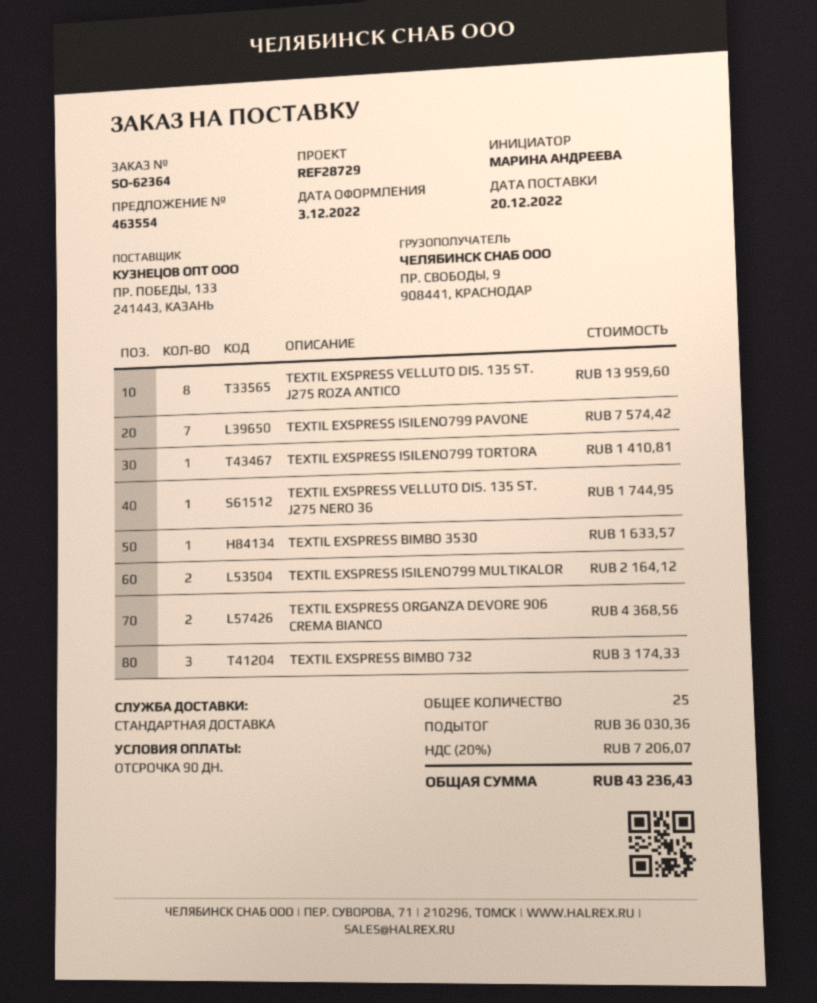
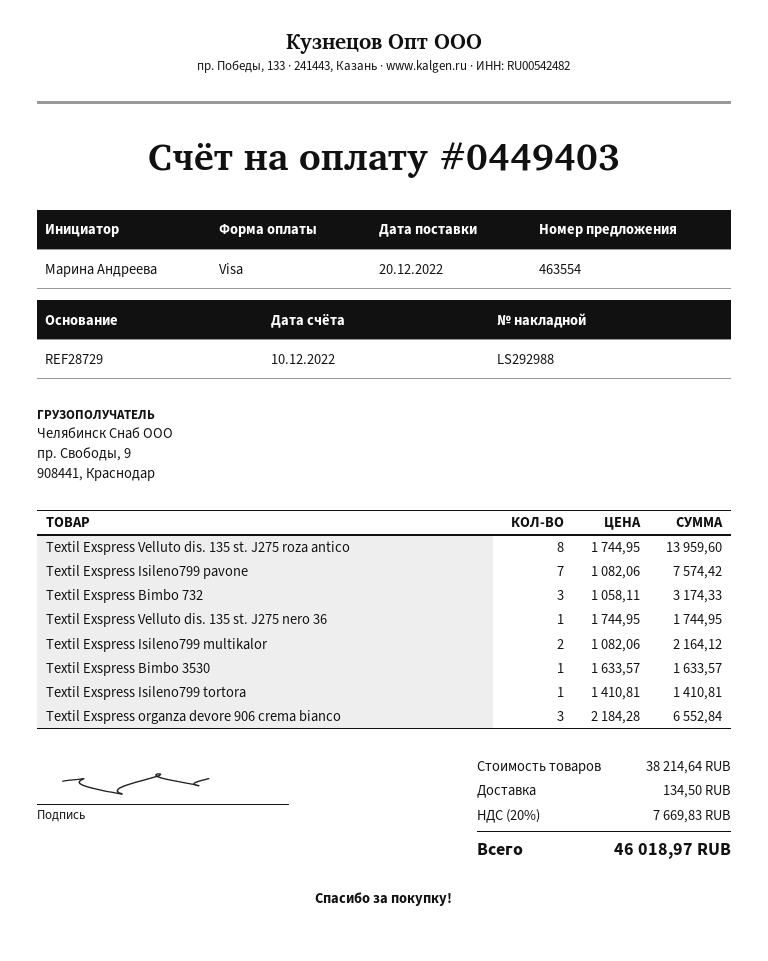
TEXTIL EXSPRESS ORGANZA DEVORE 906 CREMA BIANCO: 2 for 4368.56 -> 3 for 6552.84
subtotal: 36030.36 -> 38214.64
shipping: none -> 134.50
tax: 20% = 7206.07 -> 20% = 7669.83
total: 43236.43 -> 46018.97

